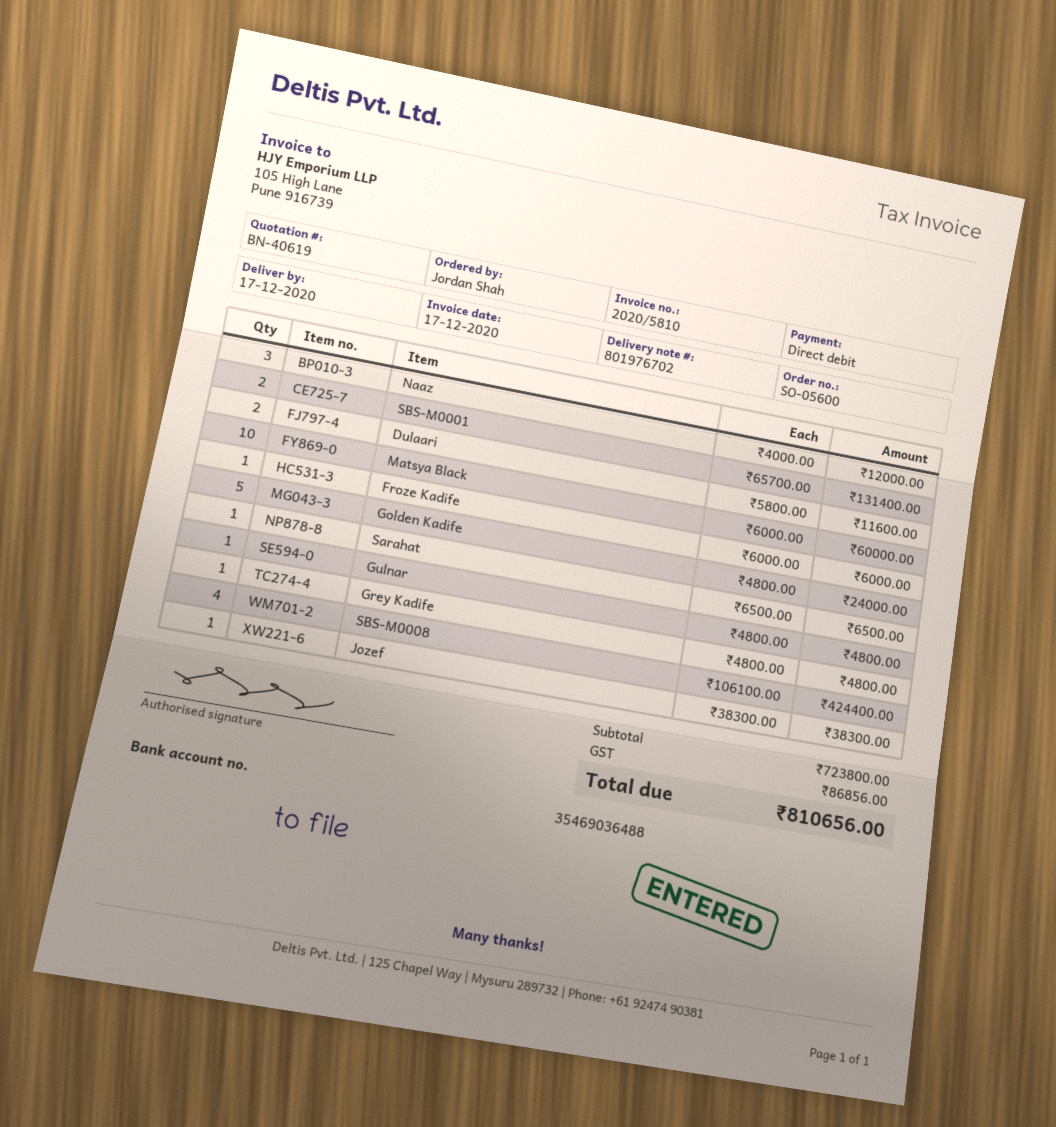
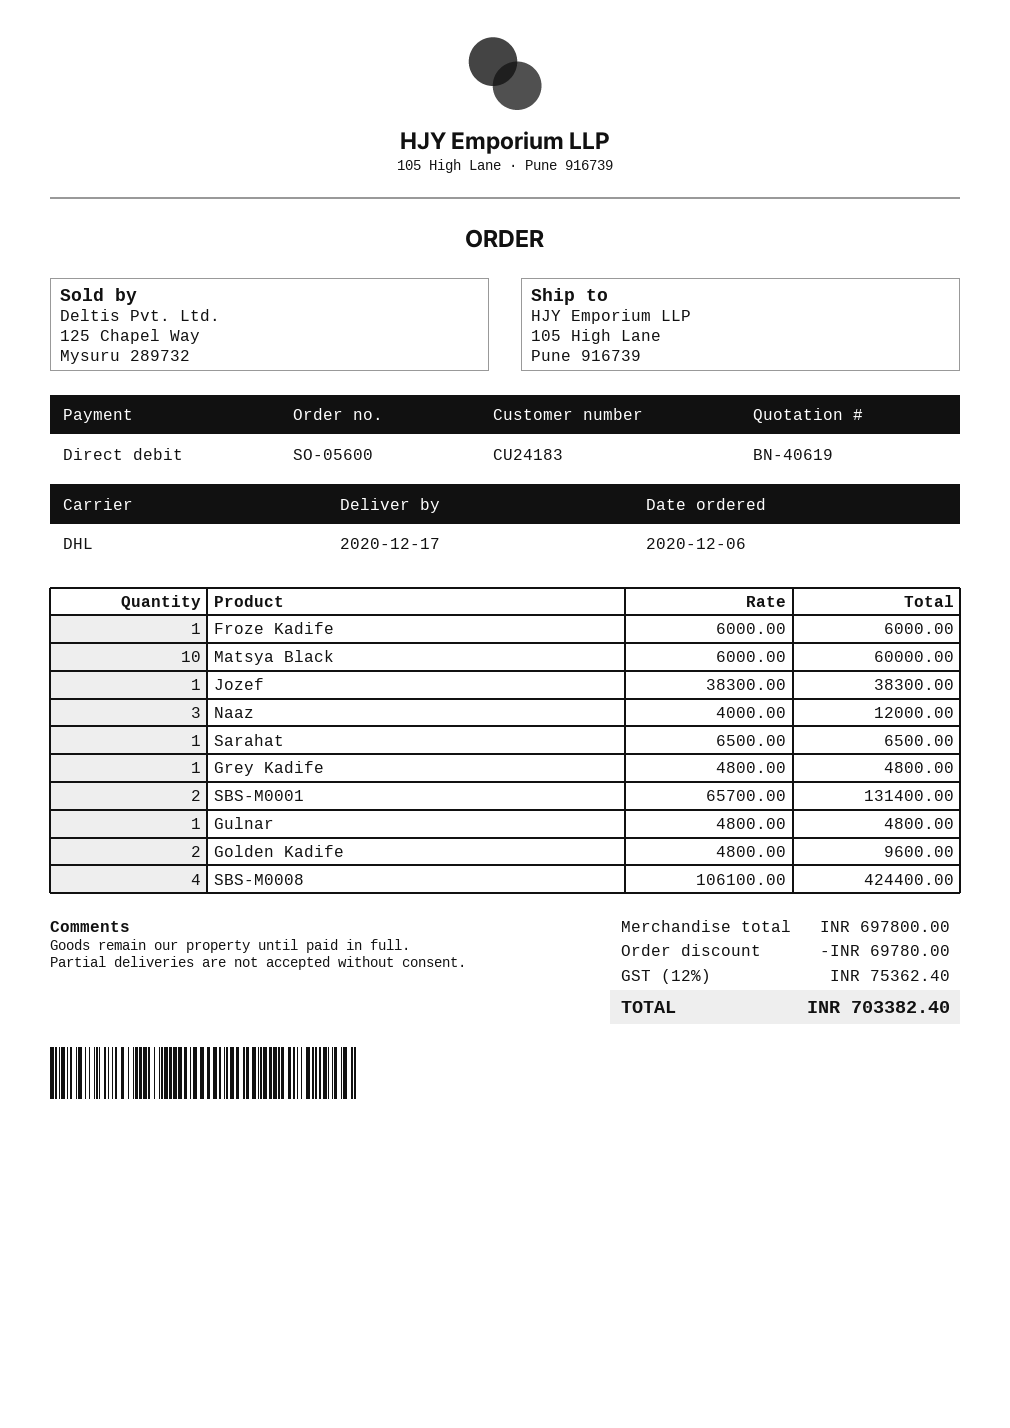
Dulaari: 2 x 5800.00 = 11600.00 -> none
Golden Kadife: 5 x 4800.00 = 24000.00 -> 2 x 4800.00 = 9600.00
subtotal: 723800.00 -> 697800.00
discount: none -> 69780.00
tax: 86856.00 -> 75362.40
total: 810656.00 -> 703382.40

